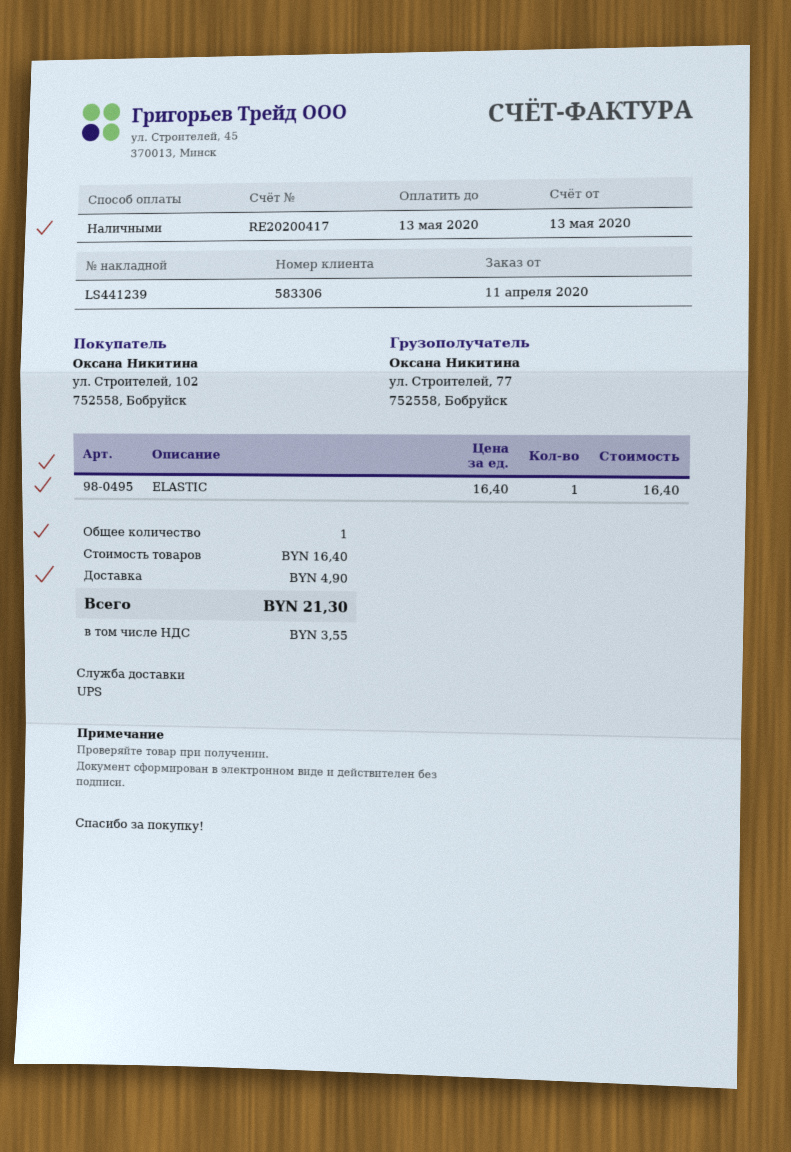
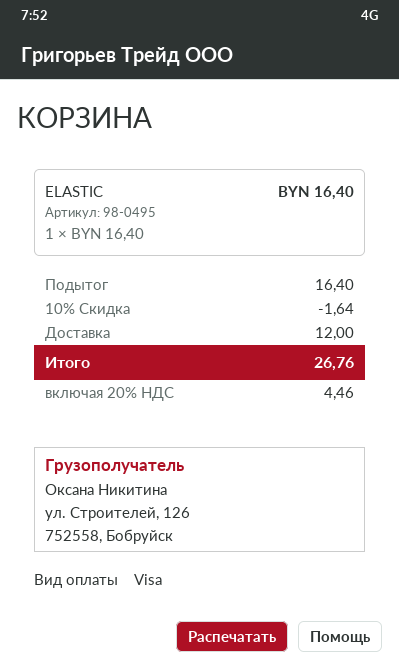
payment method: cash -> Visa
ship to: ул. Строителей, 77, 752558, Бобруйск -> ул. Строителей, 126, 752558, Бобруйск
discount: none -> 10% = 1.64
shipping: 4.90 -> 12.00
tax: 3.55 -> 4.46
total: 21.30 -> 26.76

